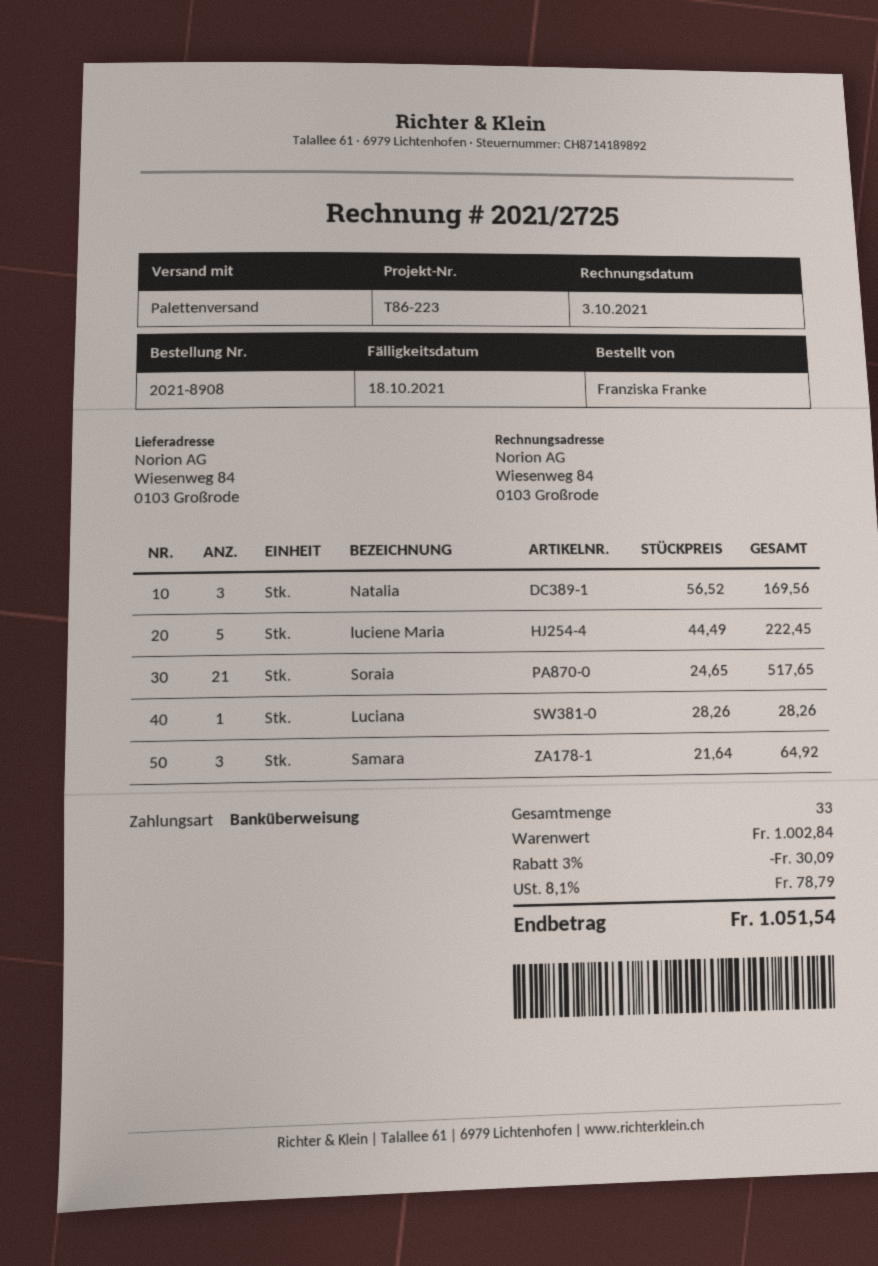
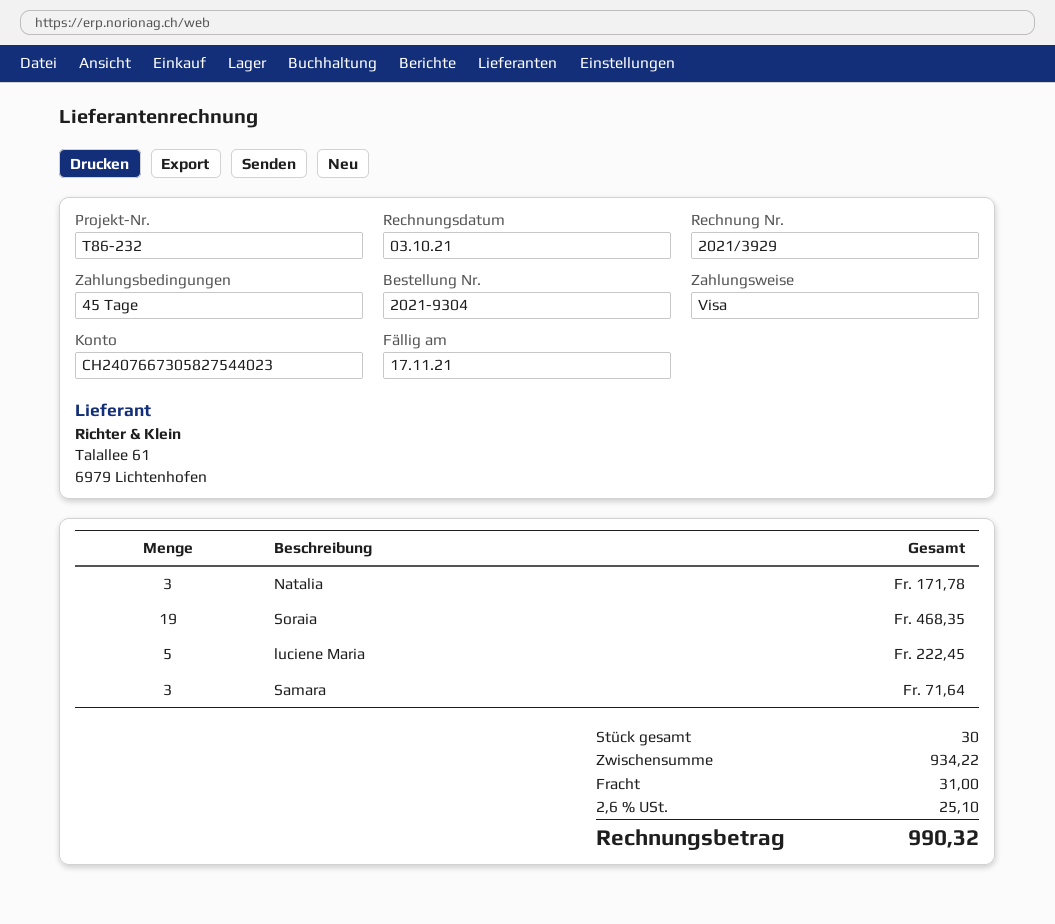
order number: 2021-8908 -> 2021-9304
invoice number: 2021/2725 -> 2021/3929
due date: 2021-10-18 -> 2021-11-17
reference: T86-223 -> T86-232
payment method: bank transfer -> Visa
Natalia: 3 for 169.56 -> 3 for 171.78
Soraia: 21 for 517.65 -> 19 for 468.35
Luciana: 1 for 28.26 -> none
Samara: 3 for 64.92 -> 3 for 71.64
total quantity: 33 -> 30
subtotal: 1002.84 -> 934.22
discount: 3% = 30.09 -> none
shipping: none -> 31.00
tax: 8.1% = 78.79 -> 2.6% = 25.10
total: 1051.54 -> 990.32

